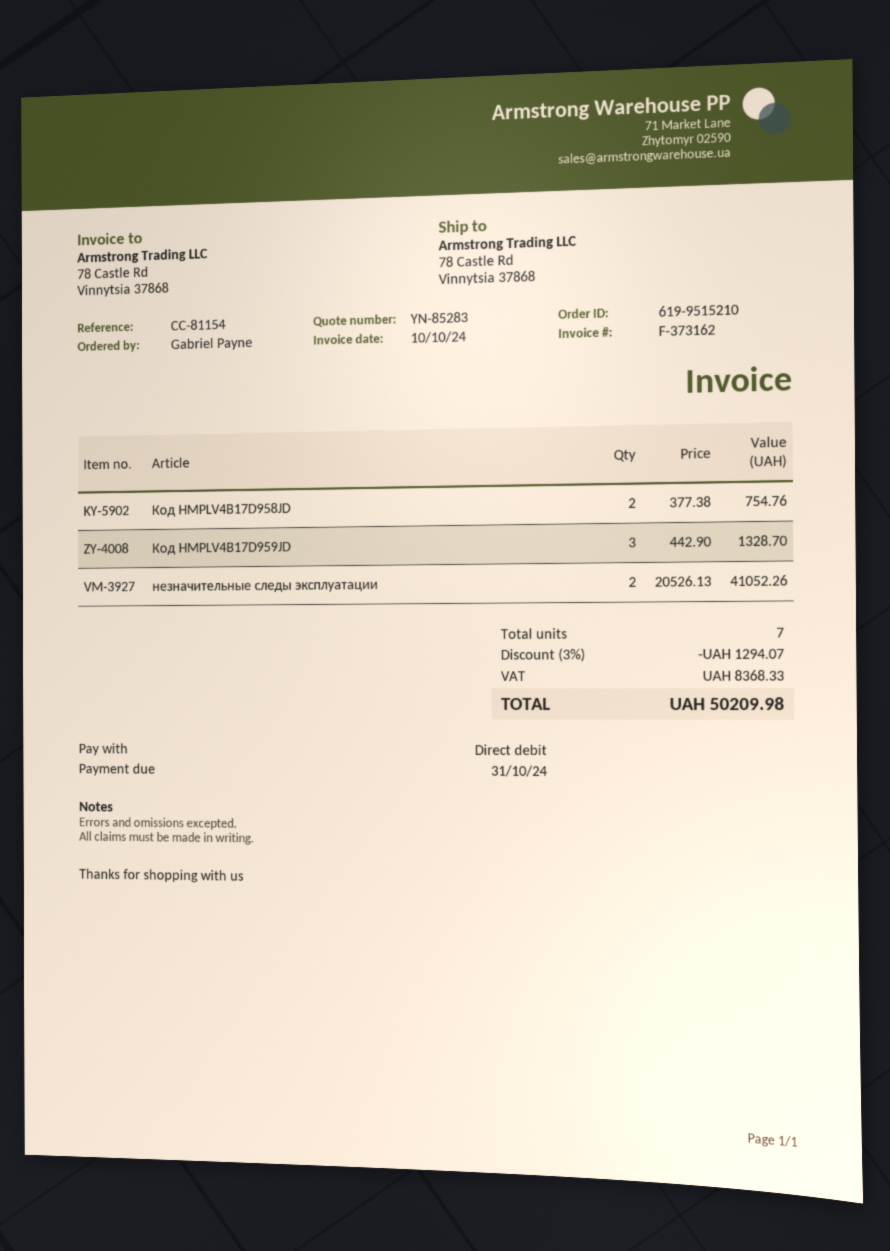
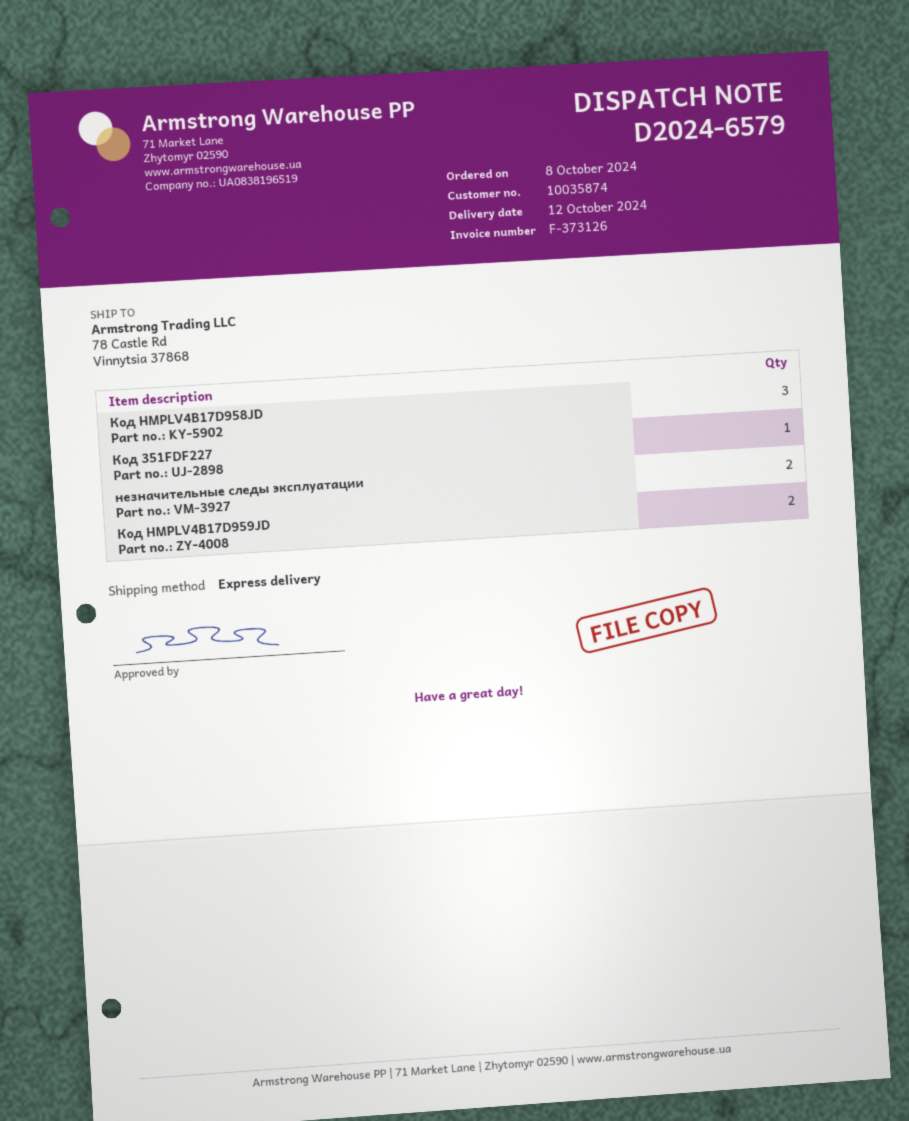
invoice number: F-373162 -> F-373126
Код HMPLV4B17D958JD: 2 -> 3
Код HMPLV4B17D959JD: 3 -> 2
Код 351FDF227: none -> 1

